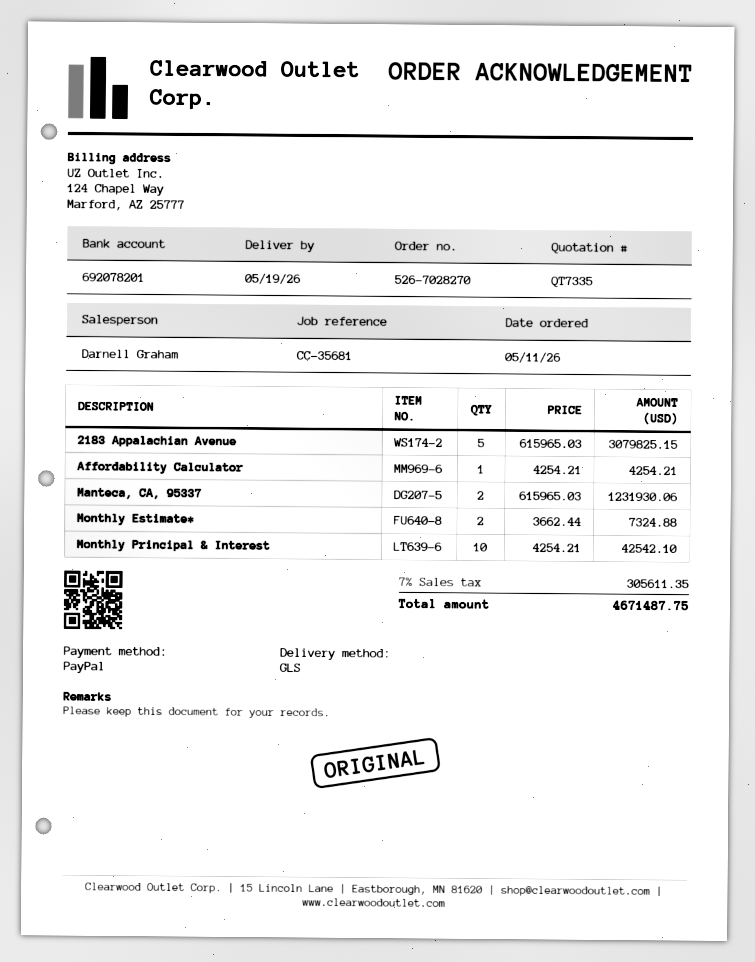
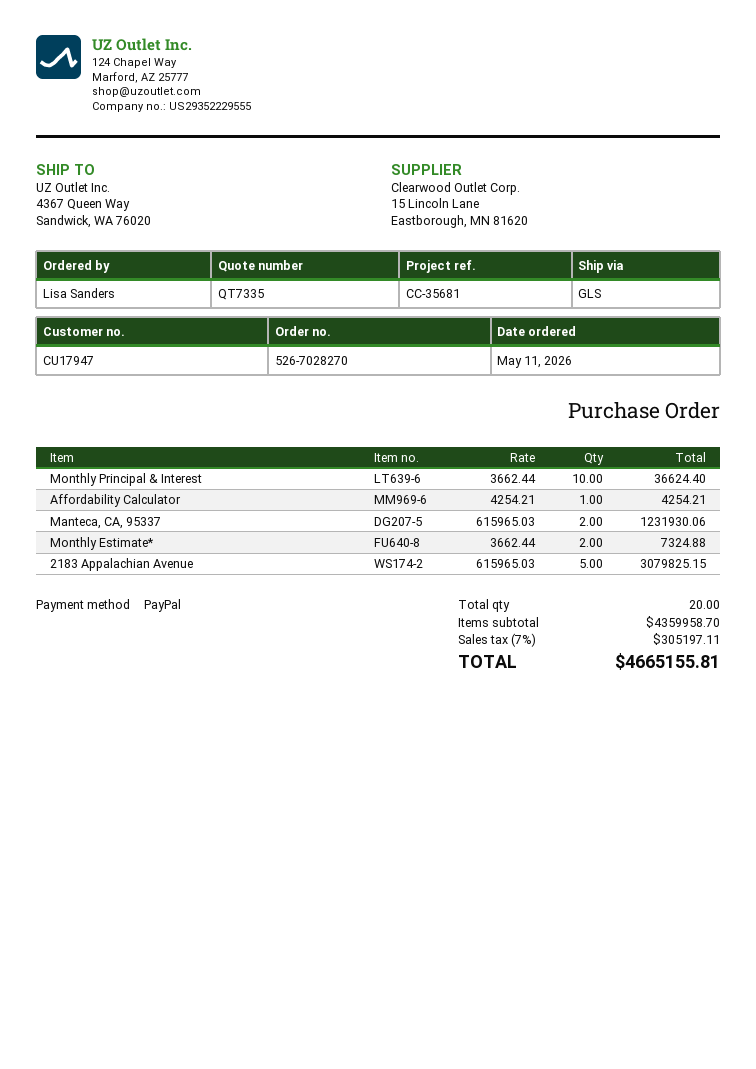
Monthly Principal & Interest: 10 x 4254.21 = 42542.10 -> 10 x 3662.44 = 36624.40
tax: 7% = 305611.35 -> 7% = 305197.11
total: 4671487.75 -> 4665155.81

